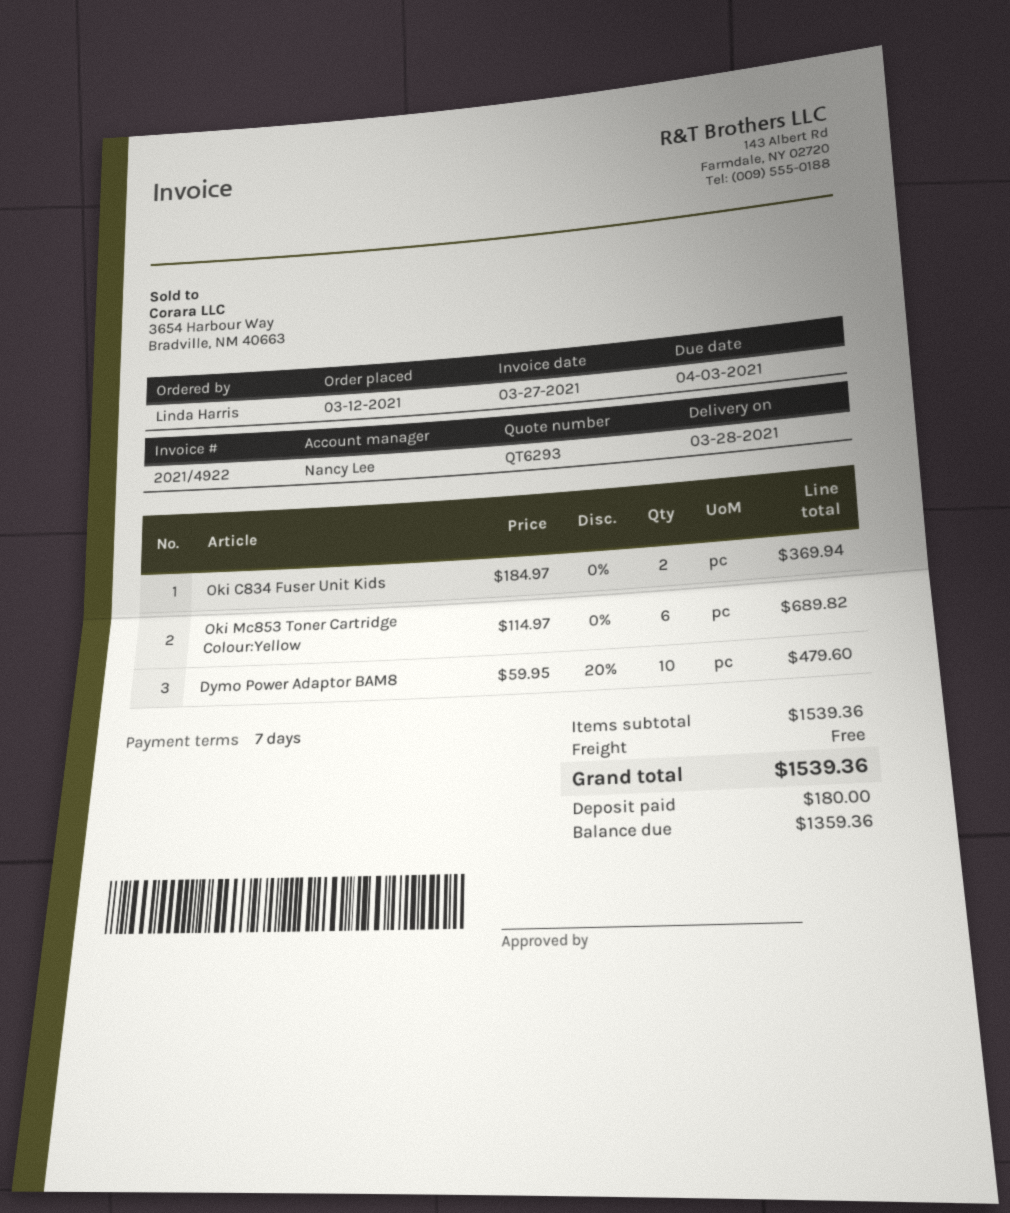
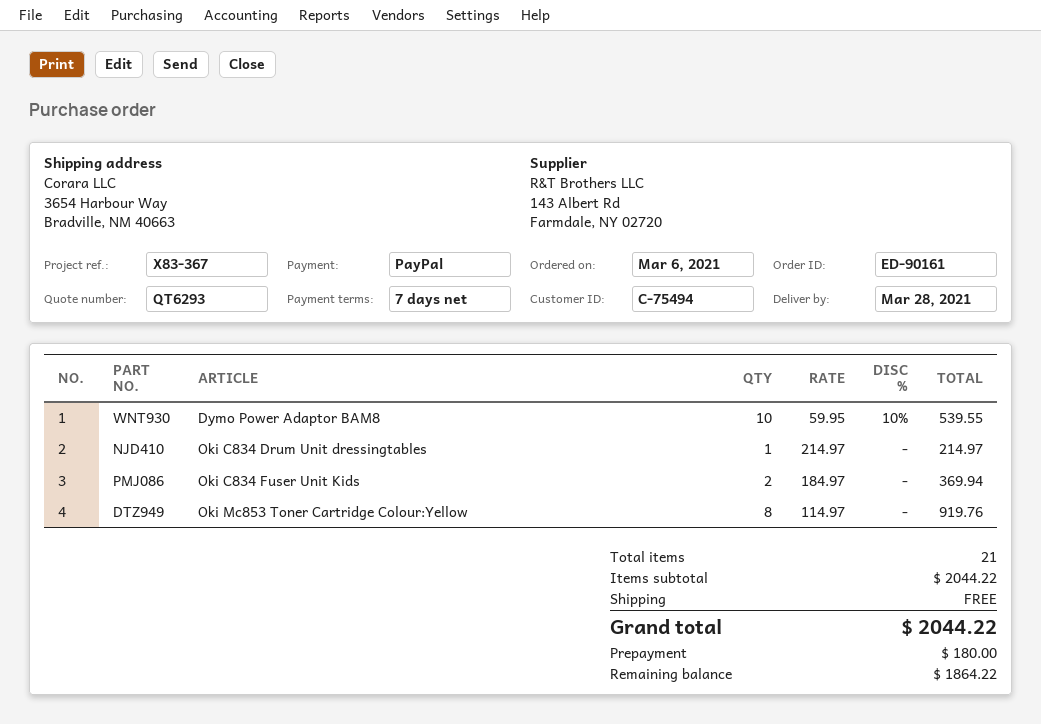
order date: 2021-03-12 -> 2021-03-06
Oki Mc853 Toner Cartridge Colour:Yellow: 6 x 114.97 = 689.82 -> 8 x 114.97 = 919.76
Dymo Power Adaptor BAM8: 10 x 59.95 - 20% = 479.60 -> 10 x 59.95 - 10% = 539.55
Oki C834 Drum Unit dressingtables: none -> 1 x 214.97 = 214.97
subtotal: 1539.36 -> 2044.22
total: 1539.36 -> 2044.22
balance: 1359.36 -> 1864.22

